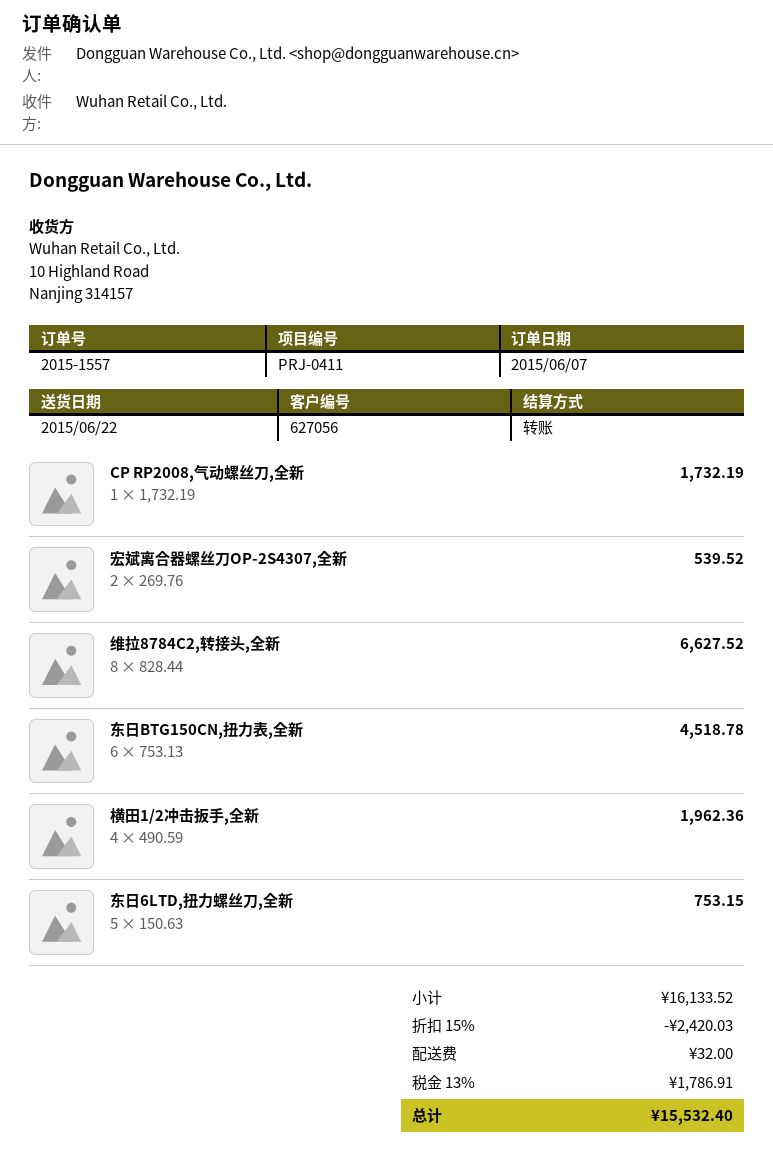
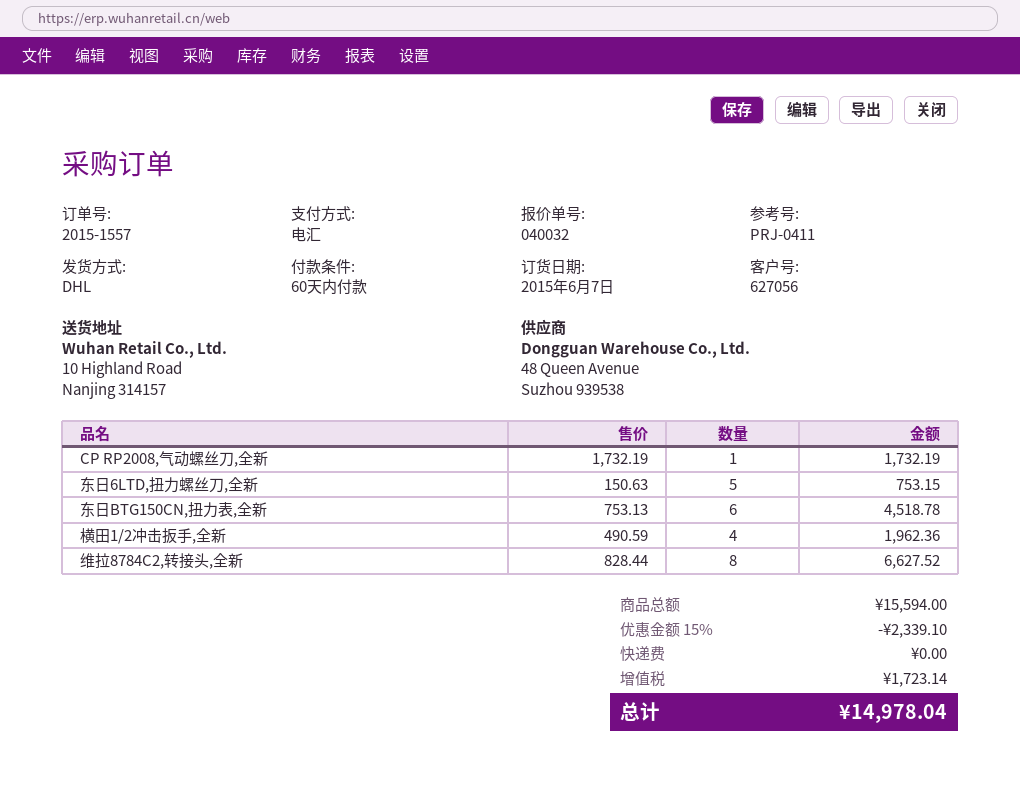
宏斌离合器螺丝刀OP-2S4307,全新: 2 x 269.76 = 539.52 -> none
subtotal: 16133.52 -> 15594.00
discount: 15% = 2420.03 -> 15% = 2339.10
shipping: 32.00 -> 0.00
tax: 1786.91 -> 1723.14
total: 15532.40 -> 14978.04

